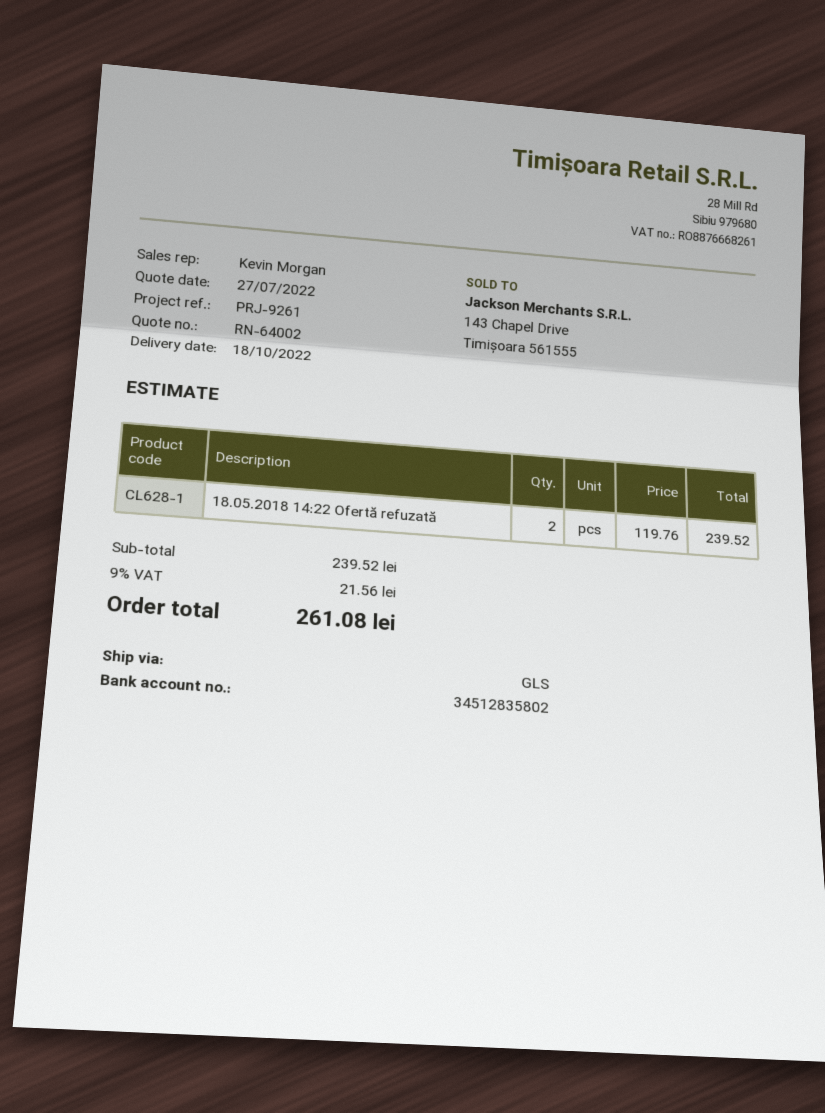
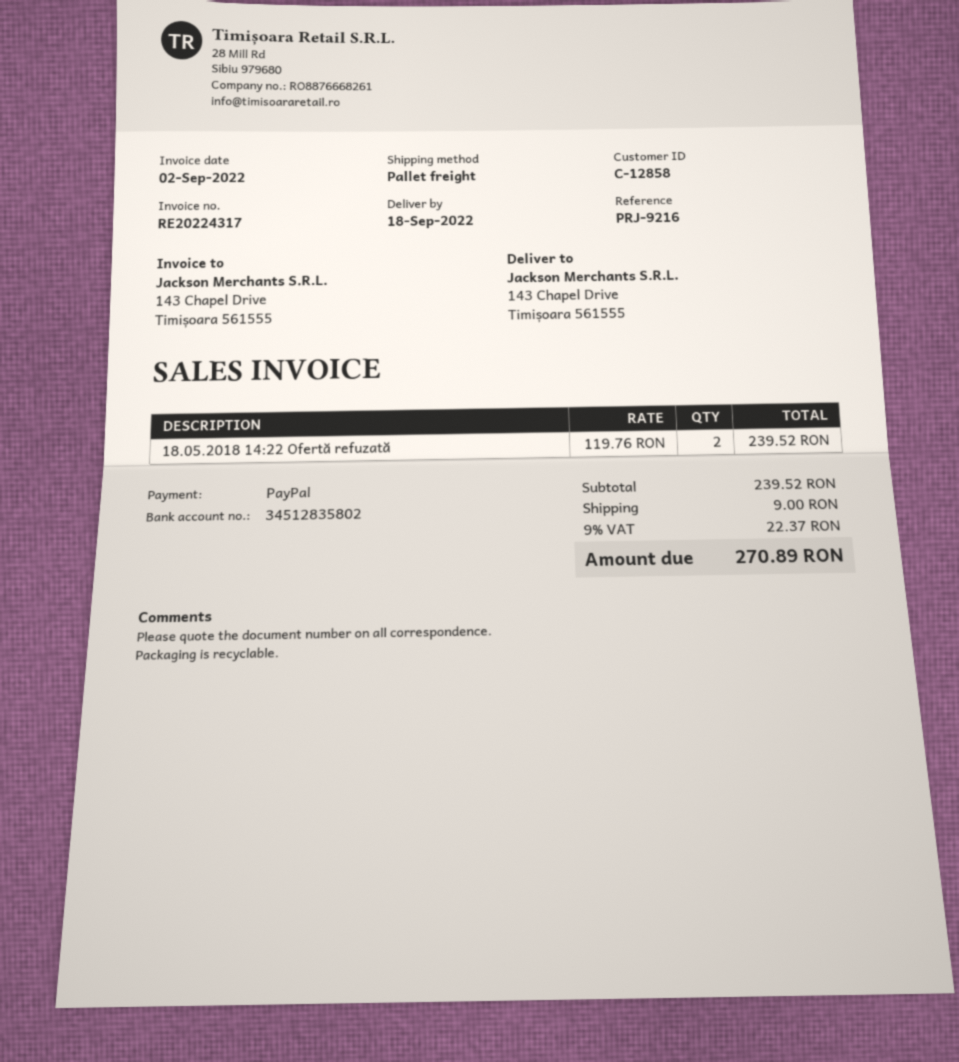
delivery date: 2022-10-18 -> 2022-09-18
reference: PRJ-9261 -> PRJ-9216
shipping method: GLS -> pallet freight
shipping: none -> 9.00
tax: 9% = 21.56 -> 9% = 22.37
total: 261.08 -> 270.89

